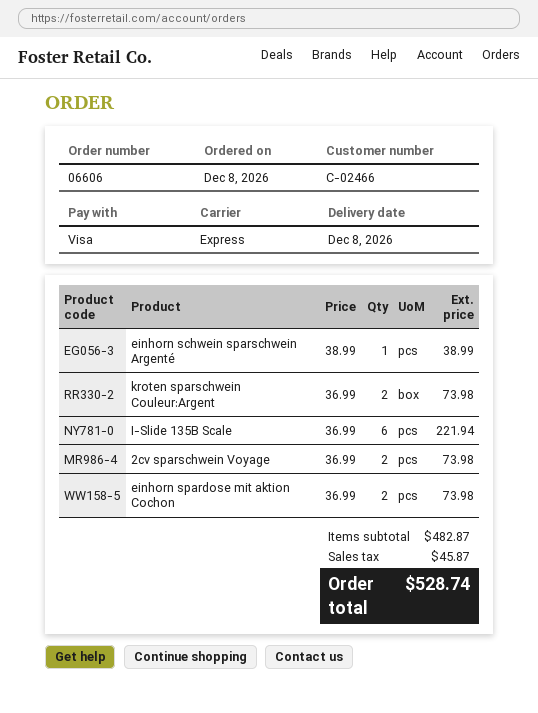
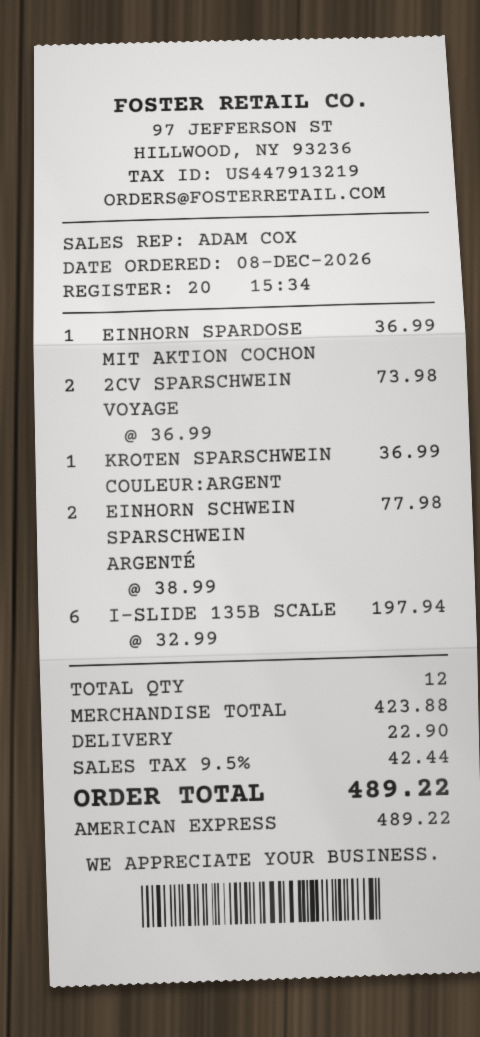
payment method: Visa -> American Express
einhorn schwein sparschwein Argenté: 1 x 38.99 = 38.99 -> 2 x 38.99 = 77.98
kroten sparschwein Couleur:Argent: 2 x 36.99 = 73.98 -> 1 x 36.99 = 36.99
I-Slide 135B Scale: 6 x 36.99 = 221.94 -> 6 x 32.99 = 197.94
einhorn spardose mit aktion Cochon: 2 x 36.99 = 73.98 -> 1 x 36.99 = 36.99
subtotal: 482.87 -> 423.88
shipping: none -> 22.90
tax: 45.87 -> 42.44
total: 528.74 -> 489.22

